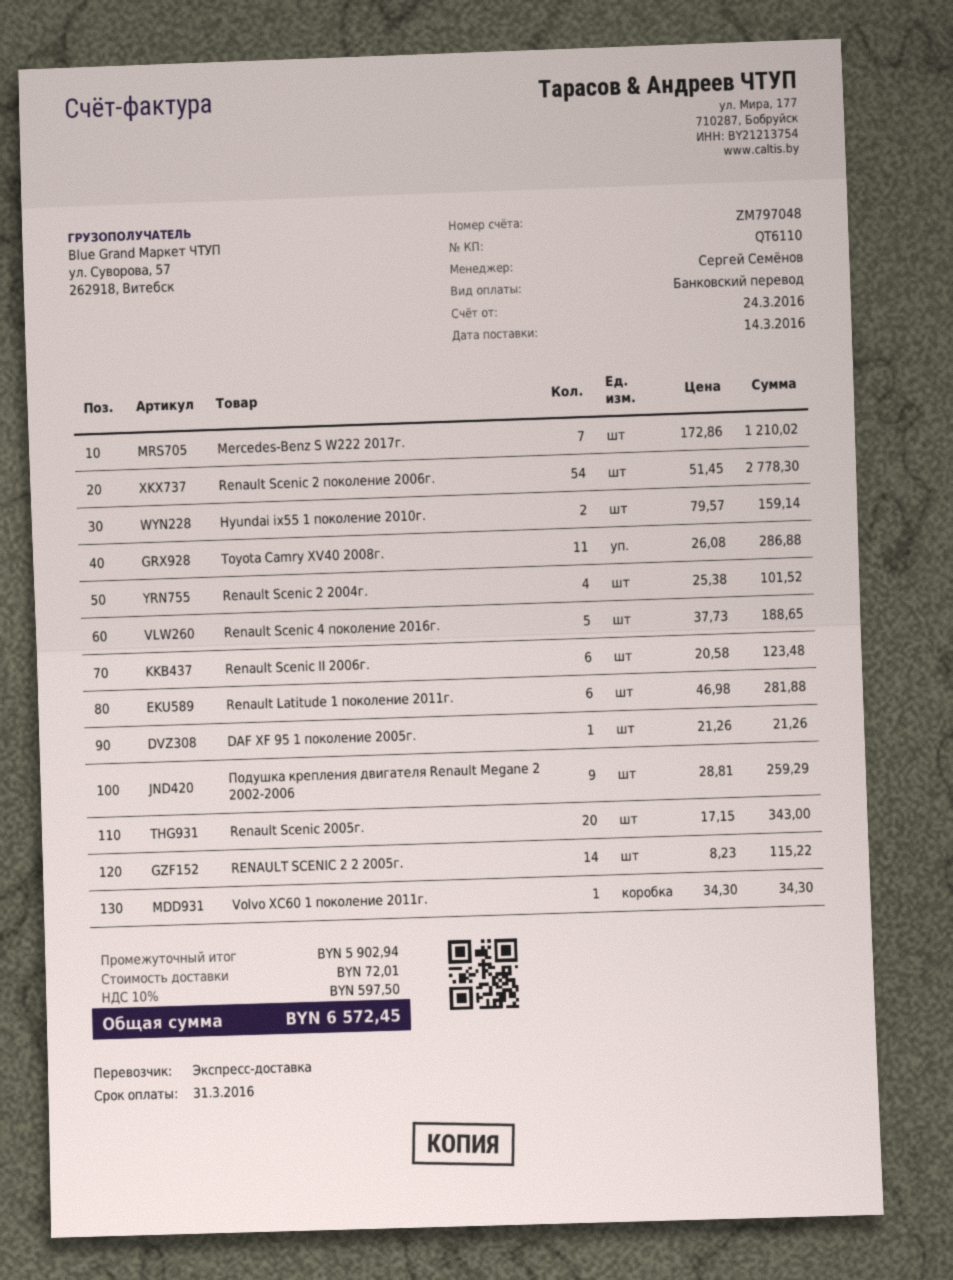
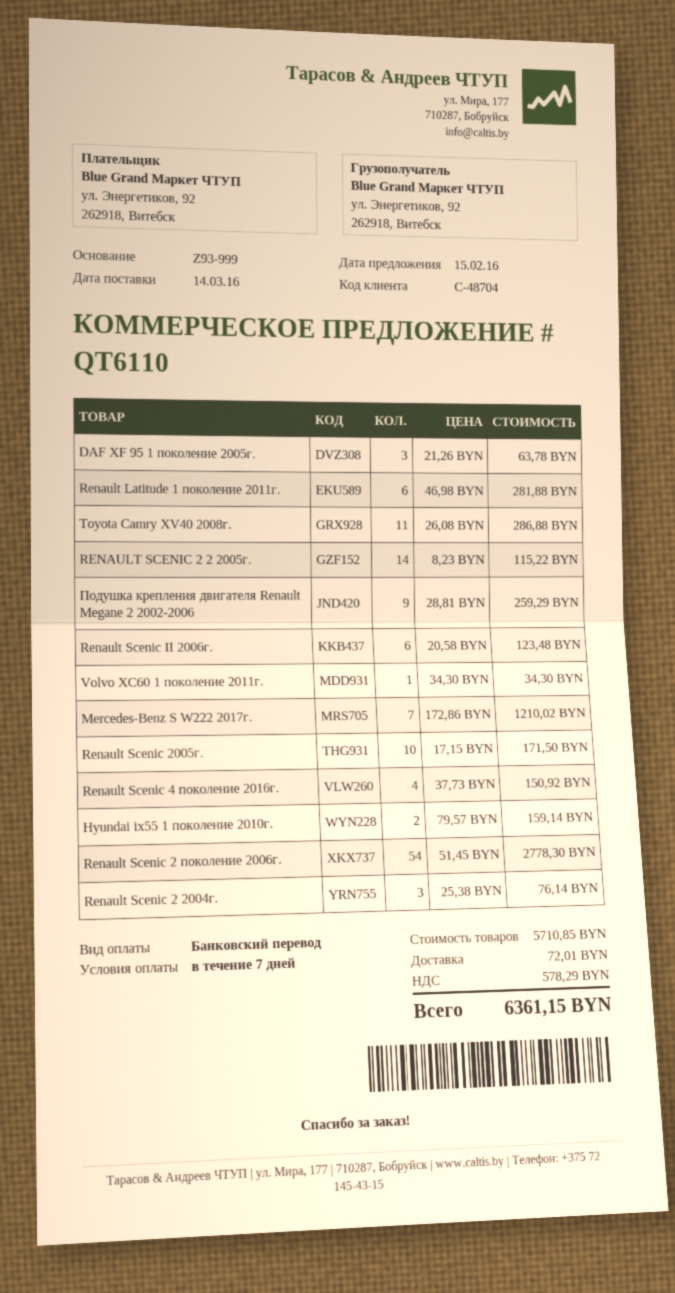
ship to: ул. Суворова, 57, 262918, Витебск -> ул. Энергетиков, 92, 262918, Витебск
Renault Scenic 2 2004г.: 4 x 25.38 = 101.52 -> 3 x 25.38 = 76.14
Renault Scenic 4 поколение 2016г.: 5 x 37.73 = 188.65 -> 4 x 37.73 = 150.92
DAF XF 95 1 поколение 2005г.: 1 x 21.26 = 21.26 -> 3 x 21.26 = 63.78
Renault Scenic 2005г.: 20 x 17.15 = 343.00 -> 10 x 17.15 = 171.50
subtotal: 5902.94 -> 5710.85
tax: 597.50 -> 578.29
total: 6572.45 -> 6361.15

